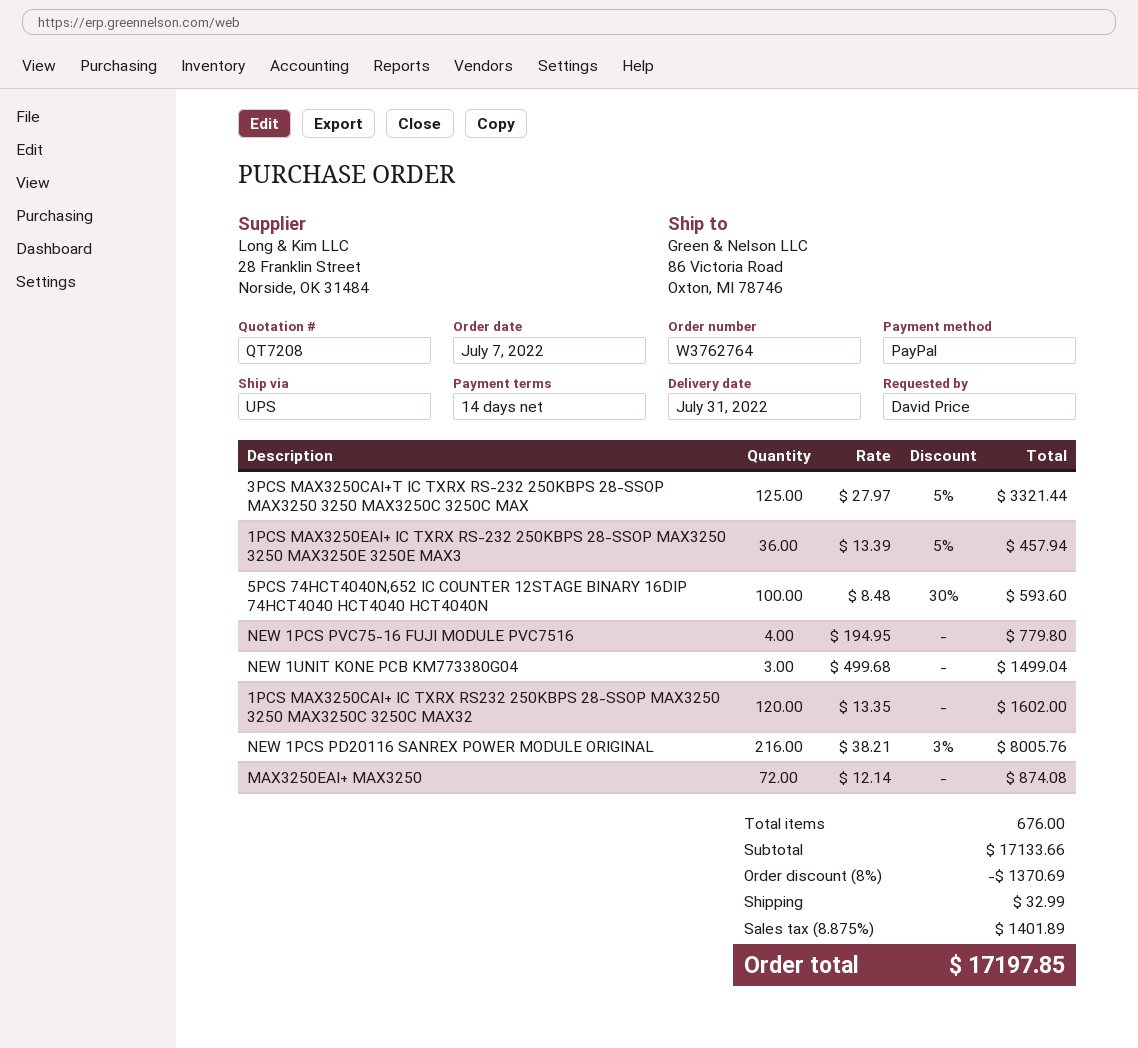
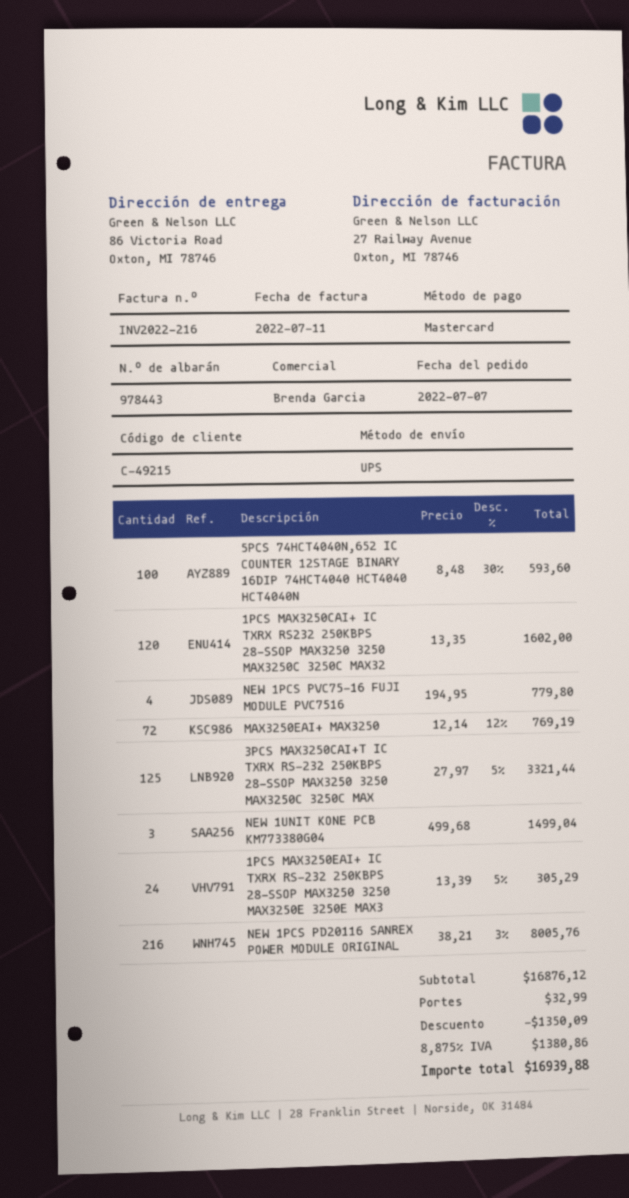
payment method: PayPal -> Mastercard
1PCS MAX3250EAI+ IC TXRX RS-232 250KBPS 28-SSOP MAX3250 3250 MAX3250E 3250E MAX3: 36 x 13.39 - 5% = 457.94 -> 24 x 13.39 - 5% = 305.29
MAX3250EAI+ MAX3250: 72 x 12.14 = 874.08 -> 72 x 12.14 - 12% = 769.19
subtotal: 17133.66 -> 16876.12
discount: 1370.69 -> 1350.09
tax: 8.875% = 1401.89 -> 8.875% = 1380.86
total: 17197.85 -> 16939.88

